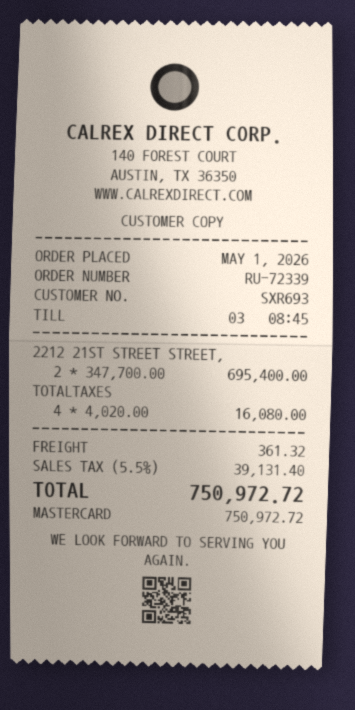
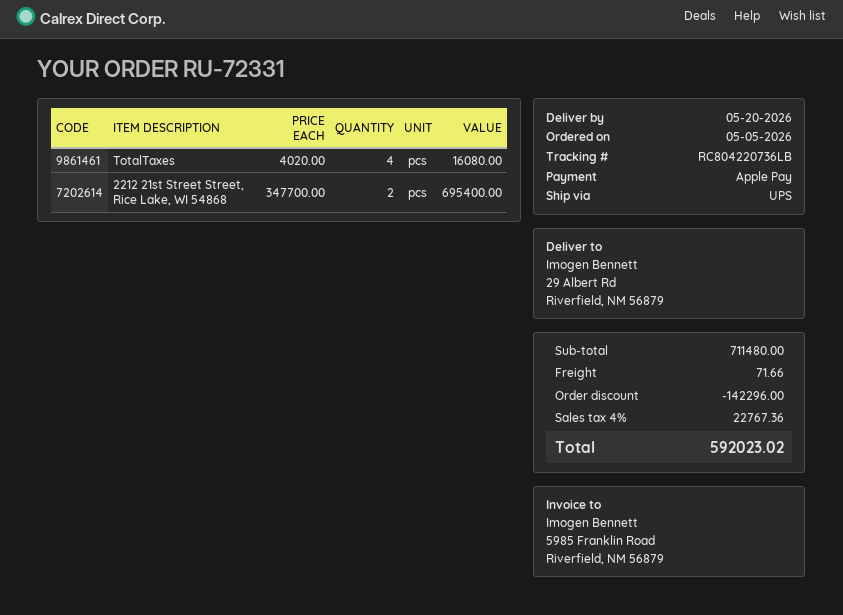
order number: RU-72339 -> RU-72331
order date: 2026-05-01 -> 2026-05-05
payment method: Mastercard -> Apple Pay
discount: none -> 142296.00
shipping: 361.32 -> 71.66
tax: 5.5% = 39131.40 -> 4% = 22767.36
total: 750972.72 -> 592023.02

